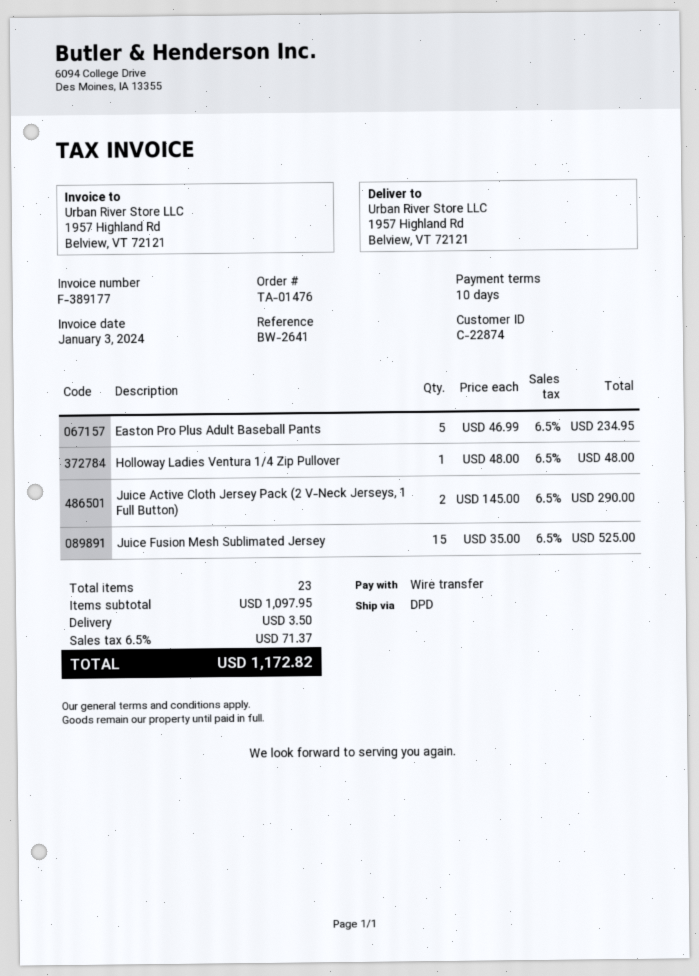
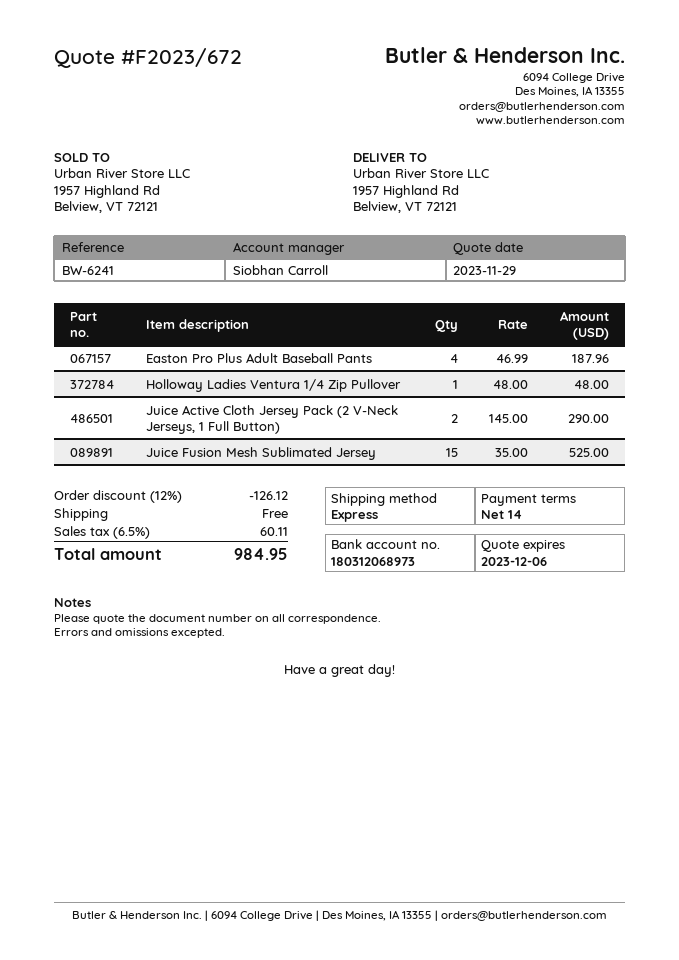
payment terms: 10 days -> 14 days
reference: BW-2641 -> BW-6241
shipping method: DPD -> express
Easton Pro Plus Adult Baseball Pants: 5 x 46.99 = 234.95 -> 4 x 46.99 = 187.96
discount: none -> 12% = 126.12
shipping: 3.50 -> 0.00
tax: 6.5% = 71.37 -> 6.5% = 60.11
total: 1172.82 -> 984.95

